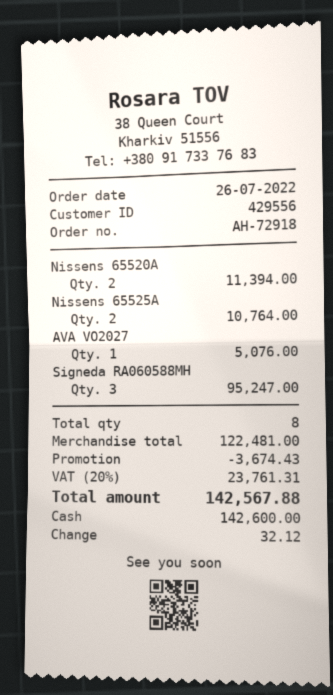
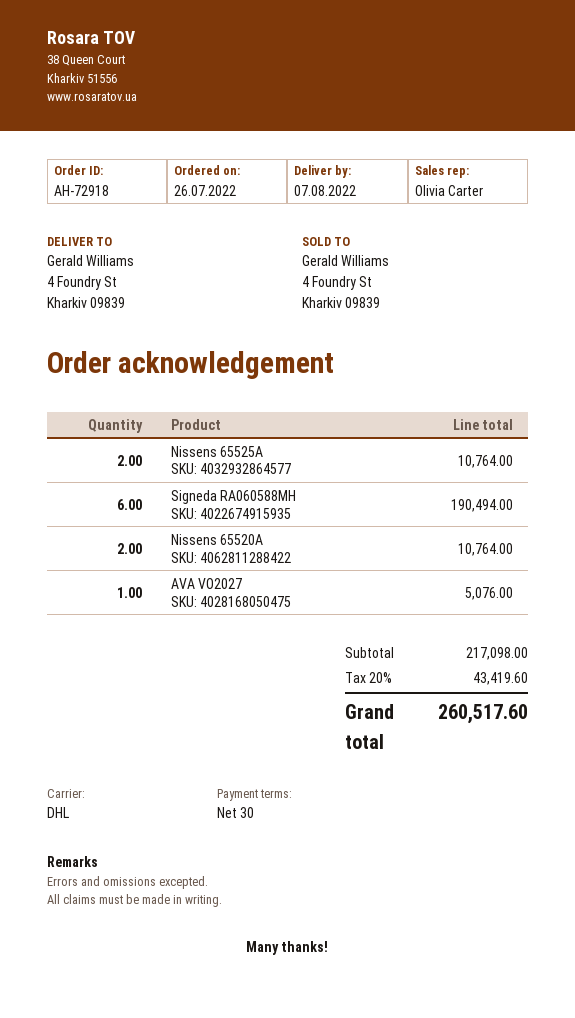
Nissens 65520A: 2 for 11394.00 -> 2 for 10764.00
Signeda RA060588MH: 3 for 95247.00 -> 6 for 190494.00
subtotal: 122481.00 -> 217098.00
discount: 3674.43 -> none
tax: 20% = 23761.31 -> 20% = 43419.60
total: 142567.88 -> 260517.60

